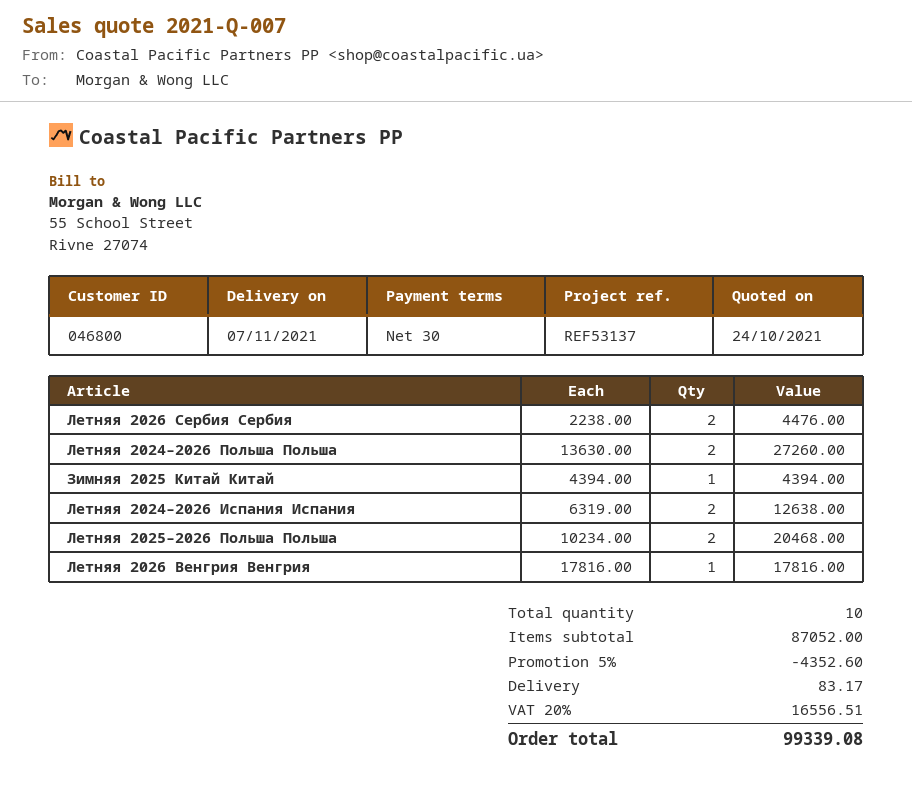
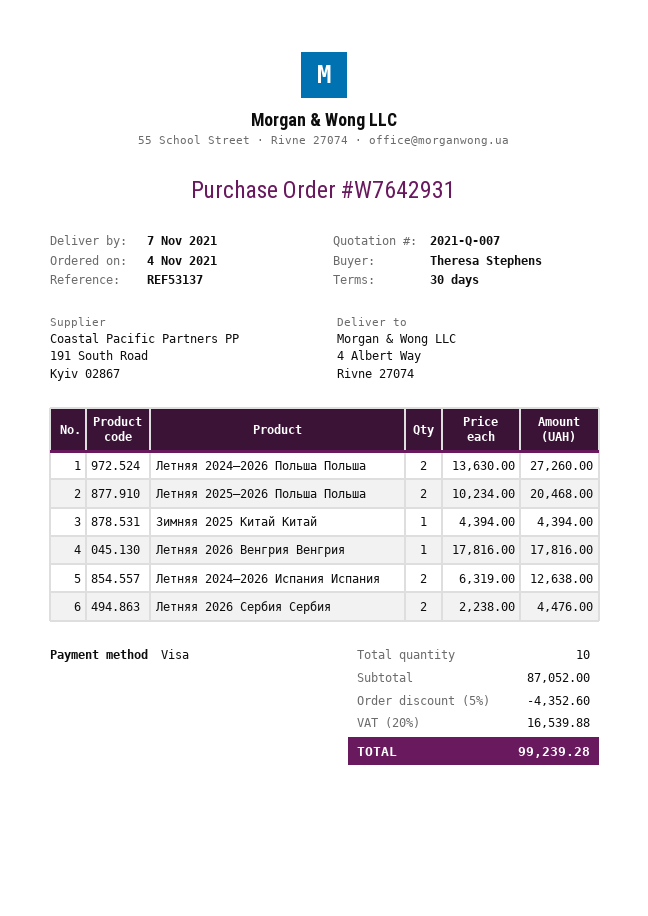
shipping: 83.17 -> none
tax: 20% = 16556.51 -> 20% = 16539.88
total: 99339.08 -> 99239.28

